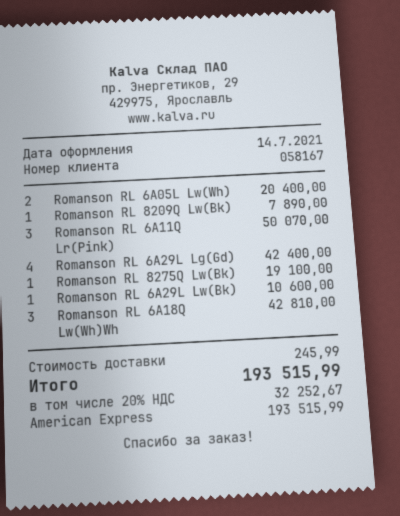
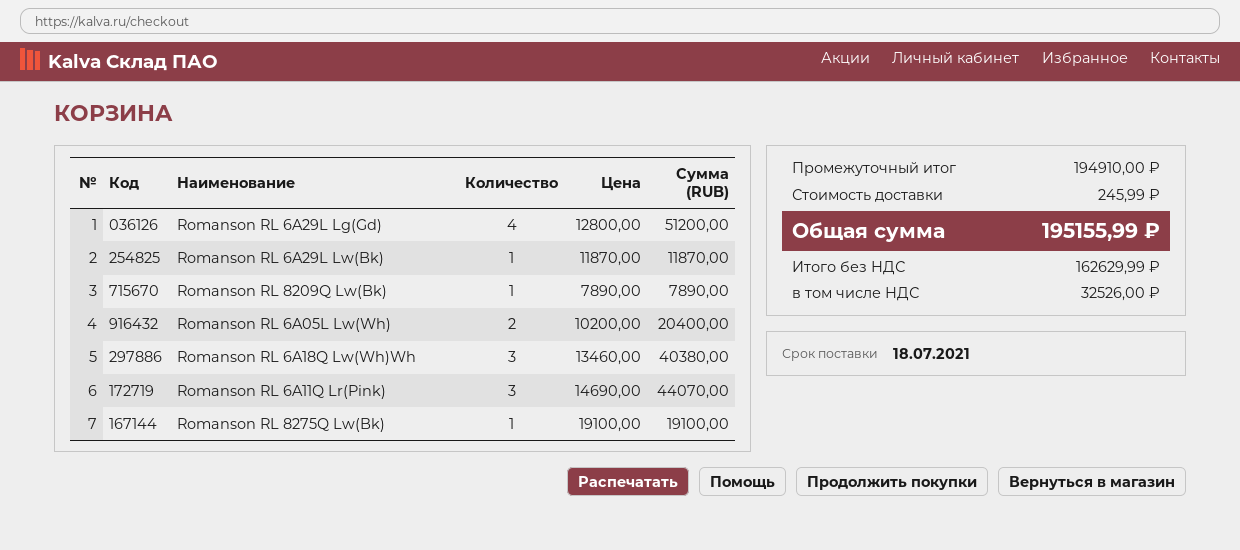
Romanson RL 6A11Q Lr(Pink): 3 for 50070.00 -> 3 for 44070.00
Romanson RL 6A29L Lg(Gd): 4 for 42400.00 -> 4 for 51200.00
Romanson RL 6A29L Lw(Bk): 1 for 10600.00 -> 1 for 11870.00
Romanson RL 6A18Q Lw(Wh)Wh: 3 for 42810.00 -> 3 for 40380.00
tax: 32252.67 -> 32526.00
total: 193515.99 -> 195155.99

